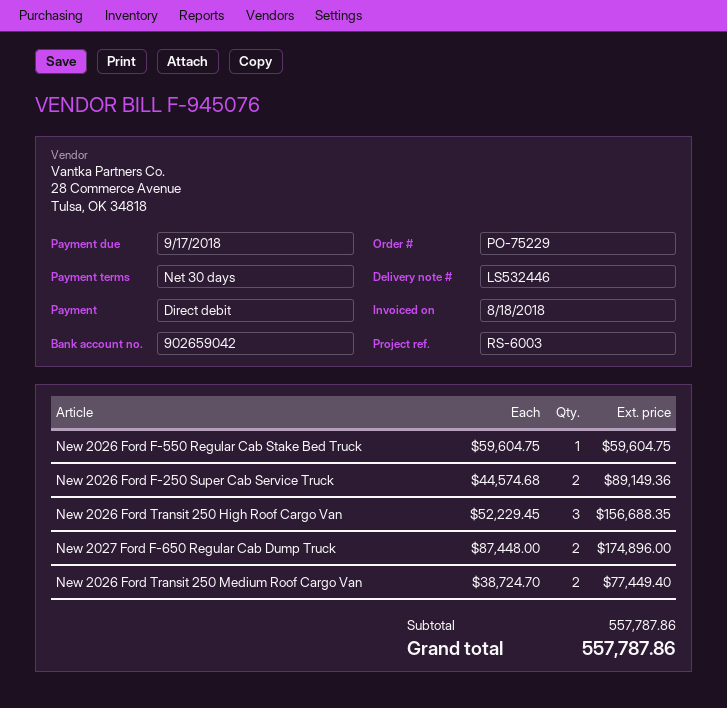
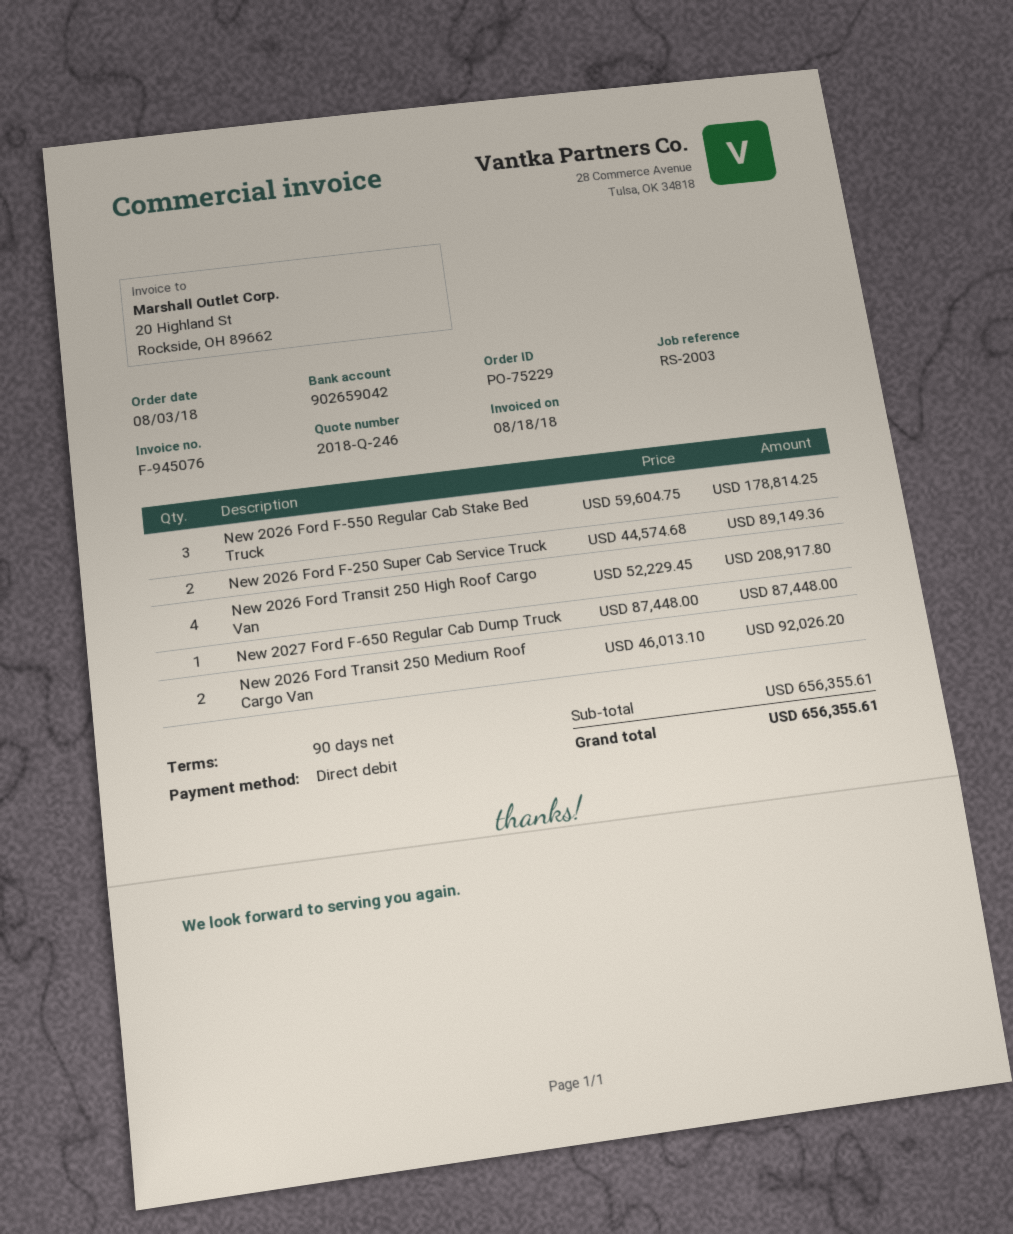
payment terms: 30 days -> 90 days
reference: RS-6003 -> RS-2003
New 2026 Ford F-550 Regular Cab Stake Bed Truck: 1 x 59604.75 = 59604.75 -> 3 x 59604.75 = 178814.25
New 2026 Ford Transit 250 High Roof Cargo Van: 3 x 52229.45 = 156688.35 -> 4 x 52229.45 = 208917.80
New 2027 Ford F-650 Regular Cab Dump Truck: 2 x 87448.00 = 174896.00 -> 1 x 87448.00 = 87448.00
New 2026 Ford Transit 250 Medium Roof Cargo Van: 2 x 38724.70 = 77449.40 -> 2 x 46013.10 = 92026.20
subtotal: 557787.86 -> 656355.61
total: 557787.86 -> 656355.61

